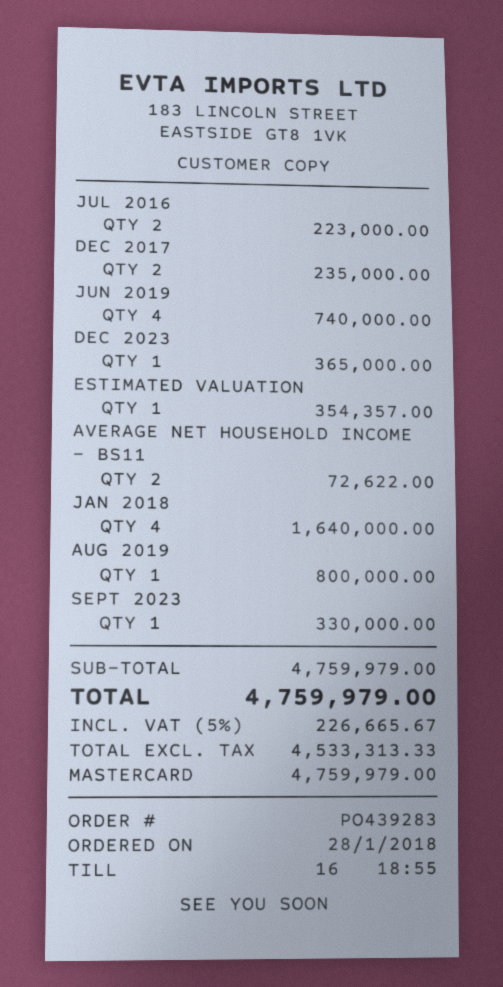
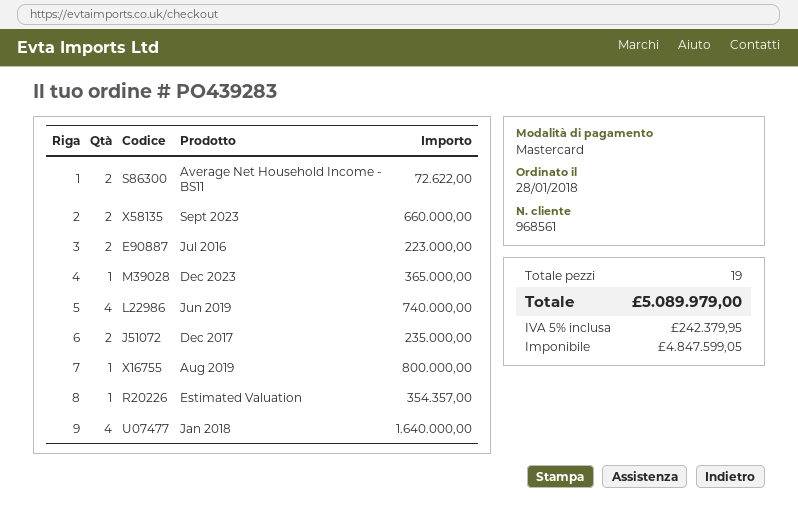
SEPT 2023: 1 for 330000.00 -> 2 for 660000.00
net: 4533313.33 -> 4847599.05
tax: 5% = 226665.67 -> 5% = 242379.95
total: 4759979.00 -> 5089979.00

